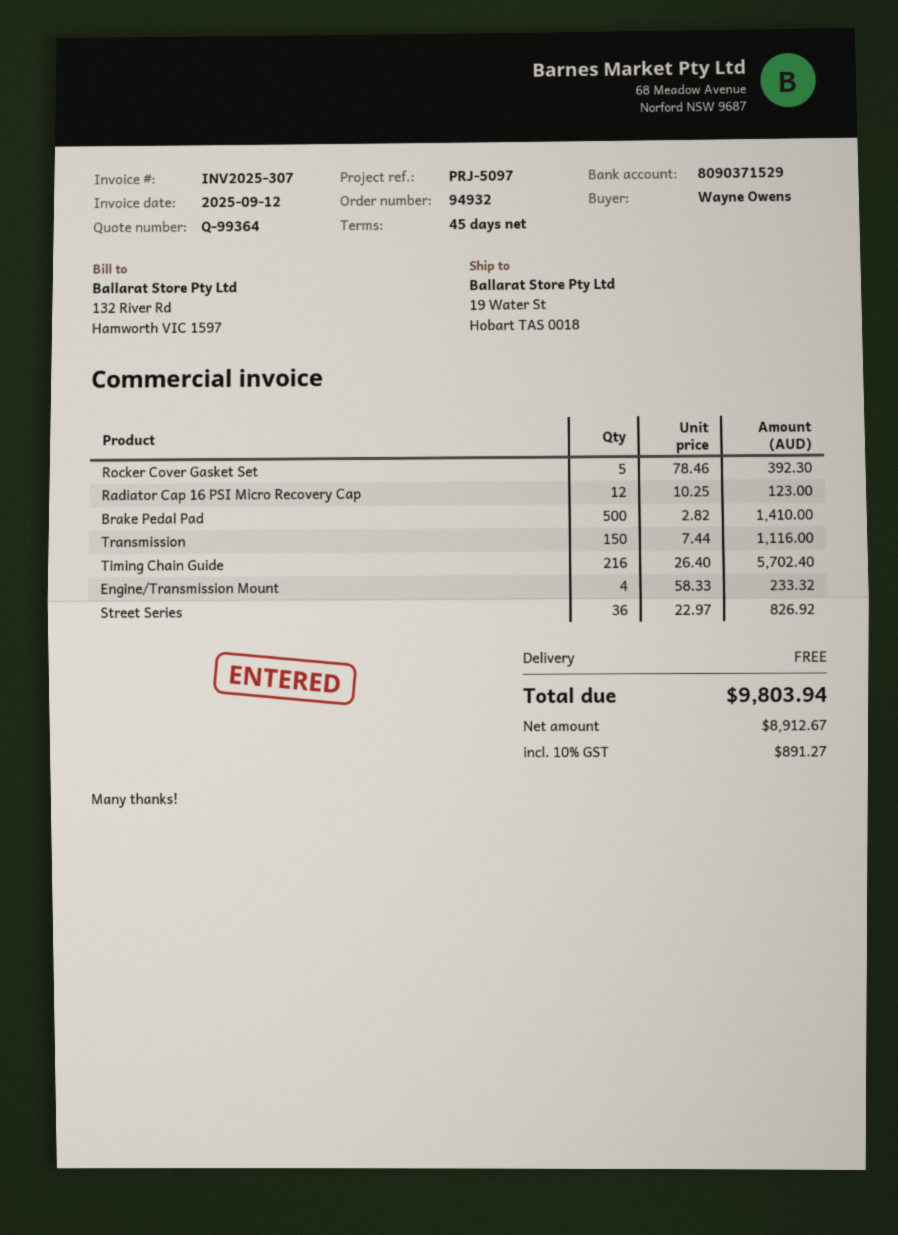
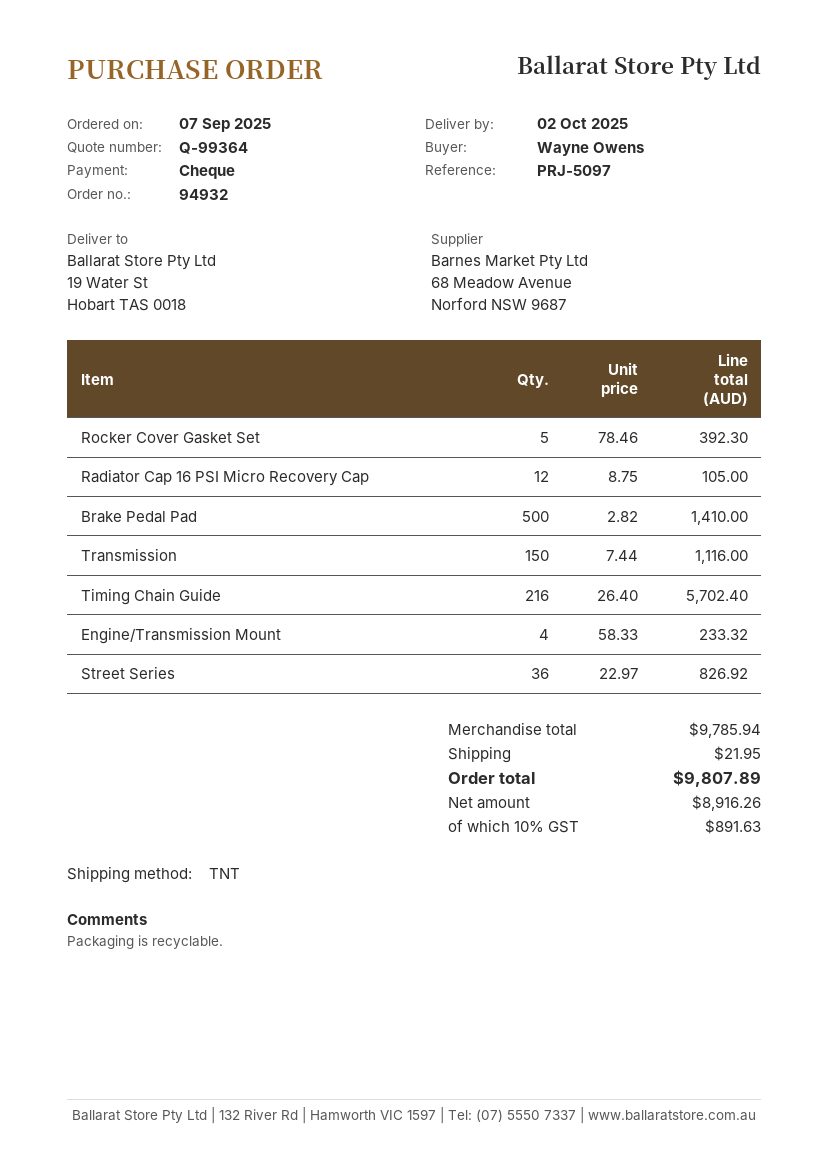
Radiator Cap 16 PSI Micro Recovery Cap: 12 x 10.25 = 123.00 -> 12 x 8.75 = 105.00
shipping: 0.00 -> 21.95
net: 8912.67 -> 8916.26
tax: 10% = 891.27 -> 10% = 891.63
total: 9803.94 -> 9807.89

